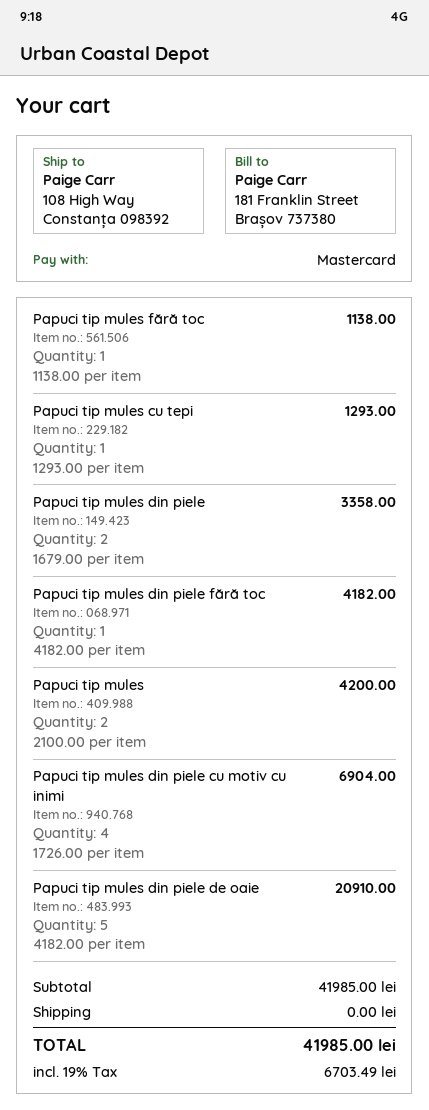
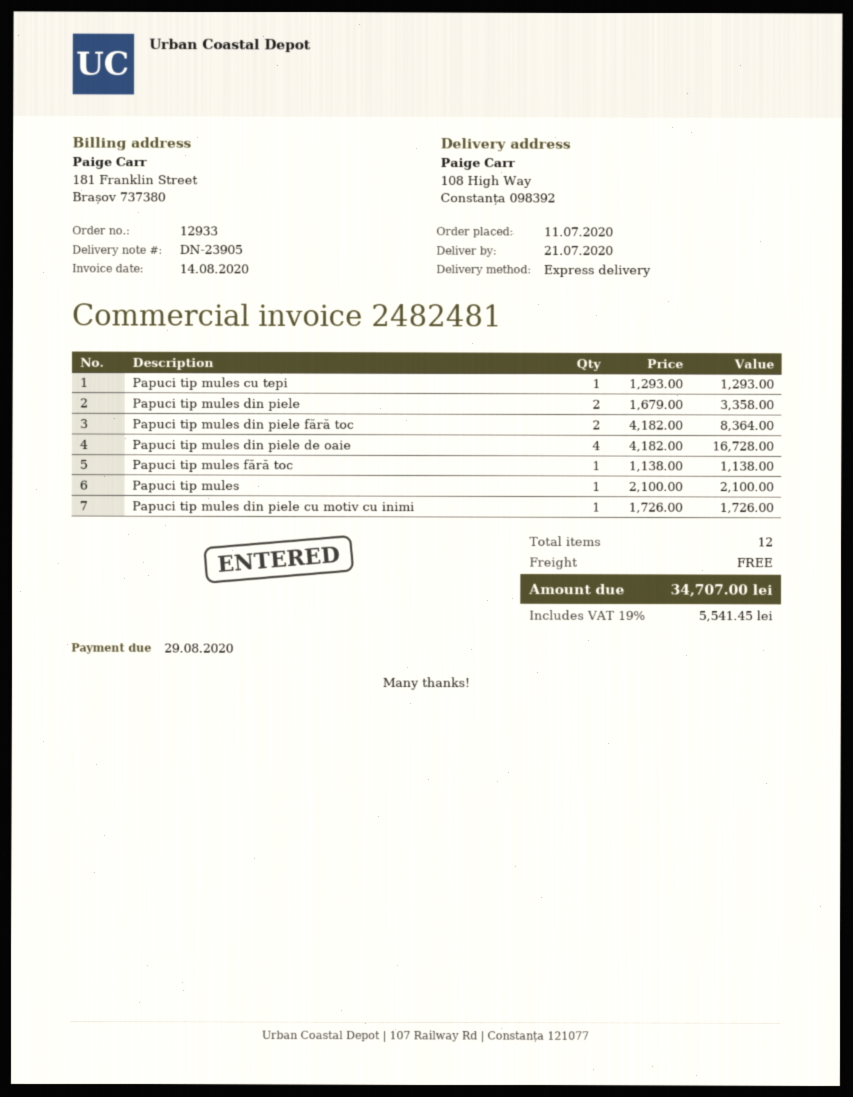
Papuci tip mules din piele fără toc: 1 x 4182.00 = 4182.00 -> 2 x 4182.00 = 8364.00
Papuci tip mules: 2 x 2100.00 = 4200.00 -> 1 x 2100.00 = 2100.00
Papuci tip mules din piele cu motiv cu inimi: 4 x 1726.00 = 6904.00 -> 1 x 1726.00 = 1726.00
Papuci tip mules din piele de oaie: 5 x 4182.00 = 20910.00 -> 4 x 4182.00 = 16728.00
tax: 19% = 6703.49 -> 19% = 5541.45
total: 41985.00 -> 34707.00

